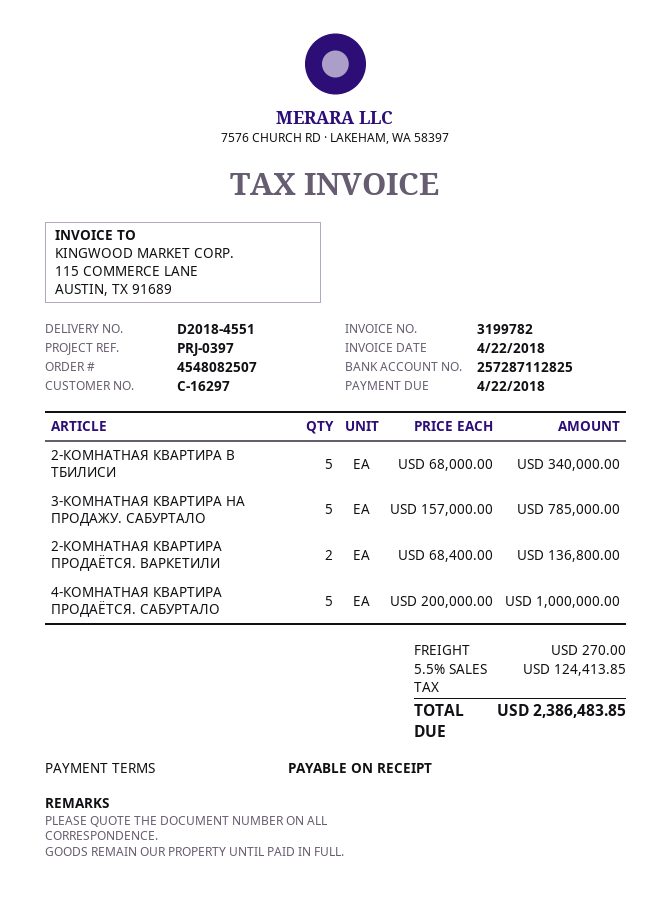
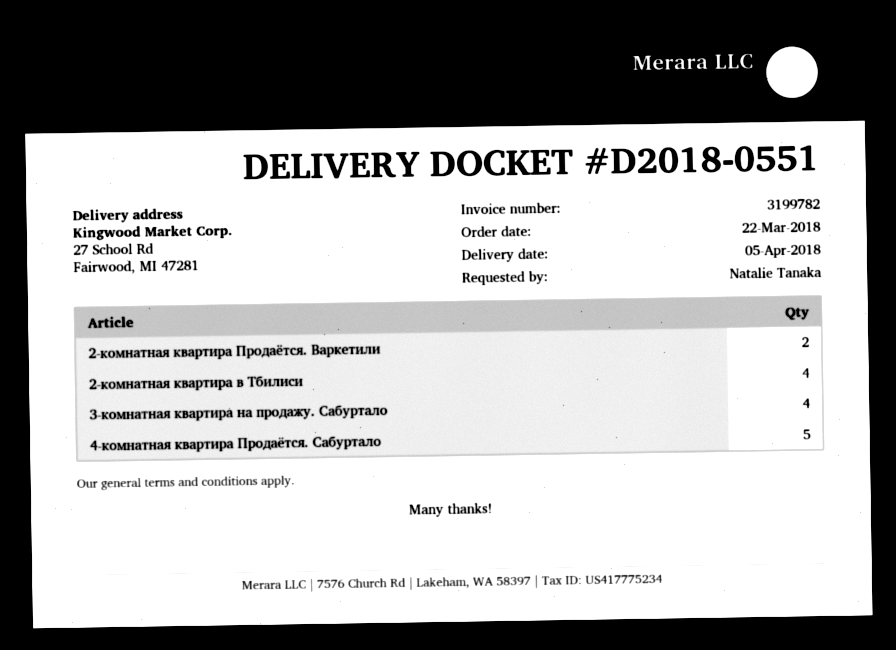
delivery note number: D2018-4551 -> D2018-0551
2-КОМНАТНАЯ КВАРТИРА В ТБИЛИСИ: 5 -> 4
3-КОМНАТНАЯ КВАРТИРА НА ПРОДАЖУ. САБУРТАЛО: 5 -> 4

